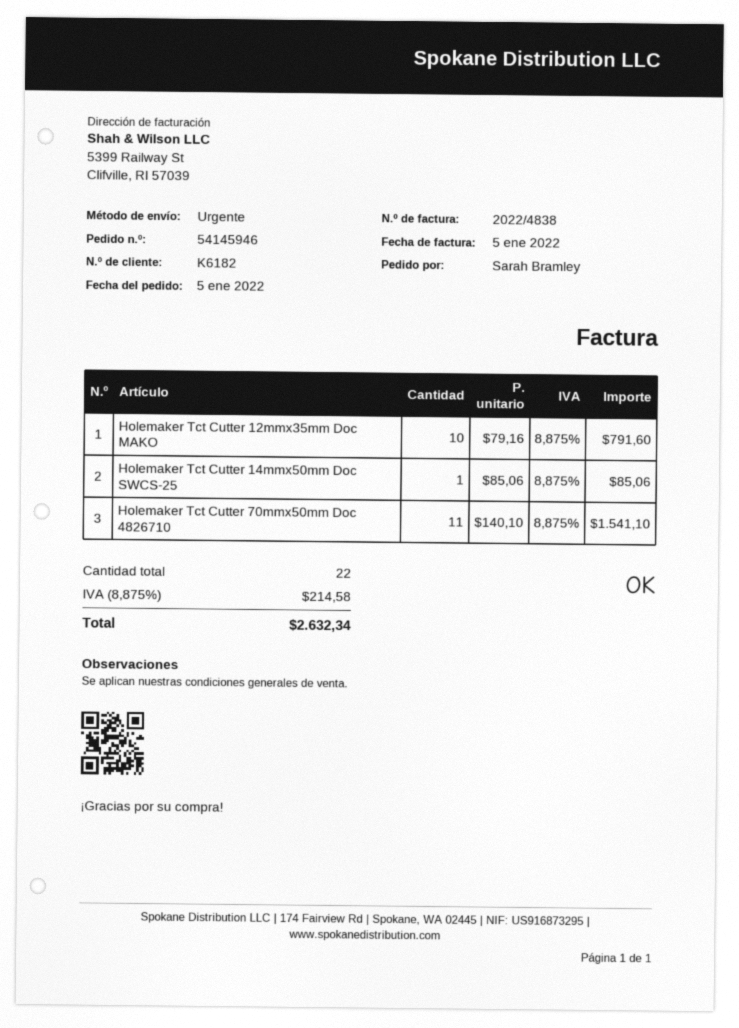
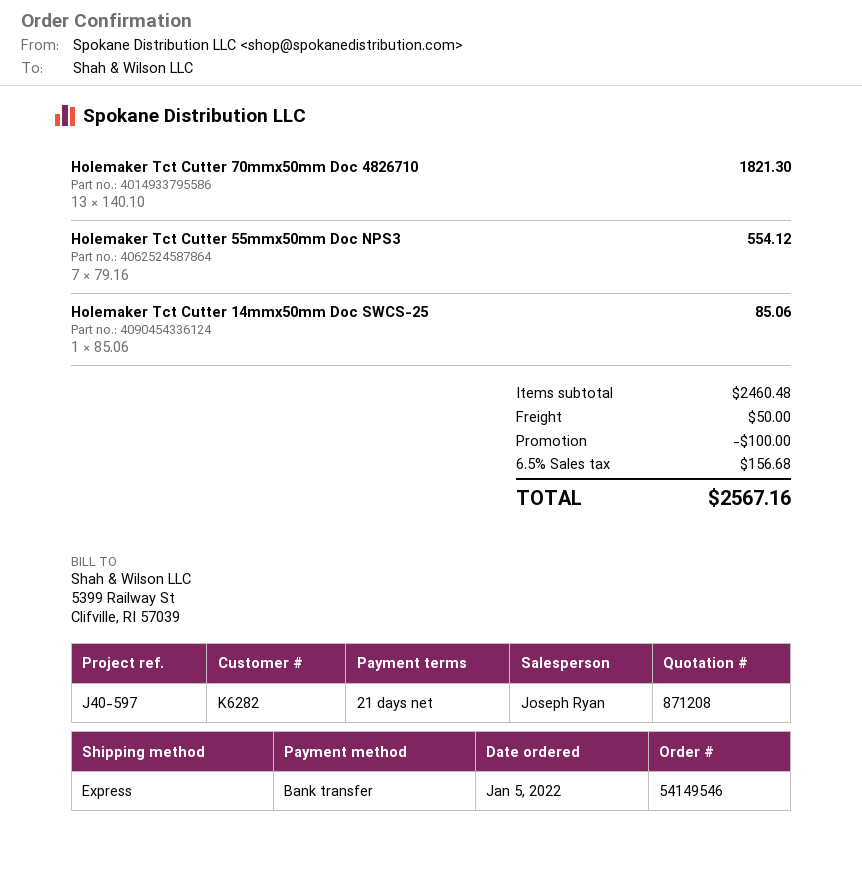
order number: 54145946 -> 54149546
customer number: K6182 -> K6282
Holemaker Tct Cutter 12mmx35mm Doc MAKO: 10 x 79.16 = 791.60 -> none
Holemaker Tct Cutter 70mmx50mm Doc 4826710: 11 x 140.10 = 1541.10 -> 13 x 140.10 = 1821.30
Holemaker Tct Cutter 55mmx50mm Doc NPS3: none -> 7 x 79.16 = 554.12
discount: none -> 100.00
shipping: none -> 50.00
tax: 8.875% = 214.58 -> 6.5% = 156.68
total: 2632.34 -> 2567.16

